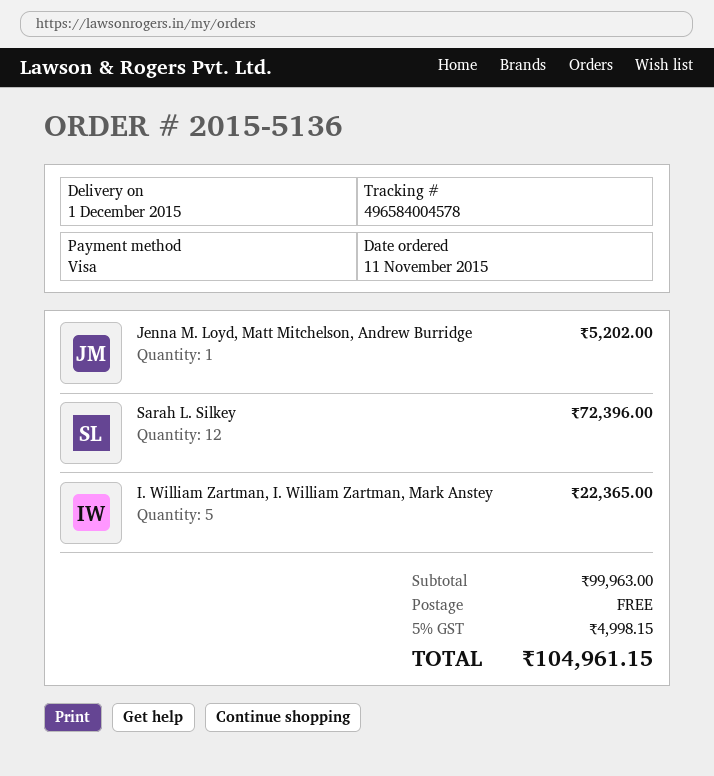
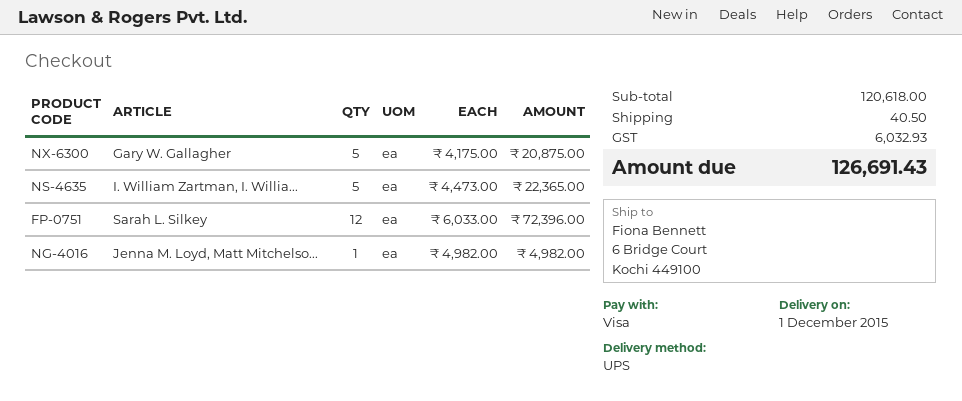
Jenna M. Loyd, Matt Mitchelson, Andrew Burridge: 1 for 5202.00 -> 1 for 4982.00
Gary W. Gallagher: none -> 5 for 20875.00
subtotal: 99963.00 -> 120618.00
shipping: 0.00 -> 40.50
tax: 4998.15 -> 6032.93
total: 104961.15 -> 126691.43

